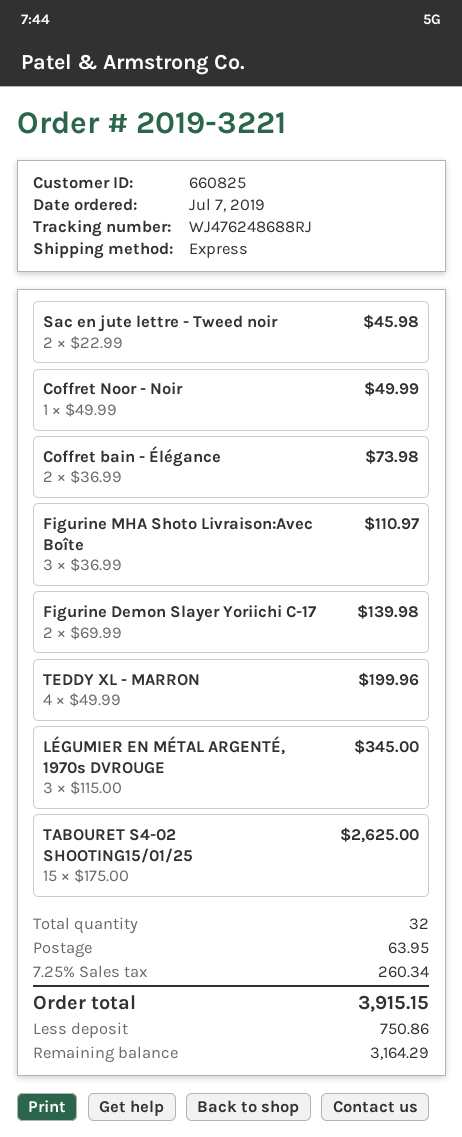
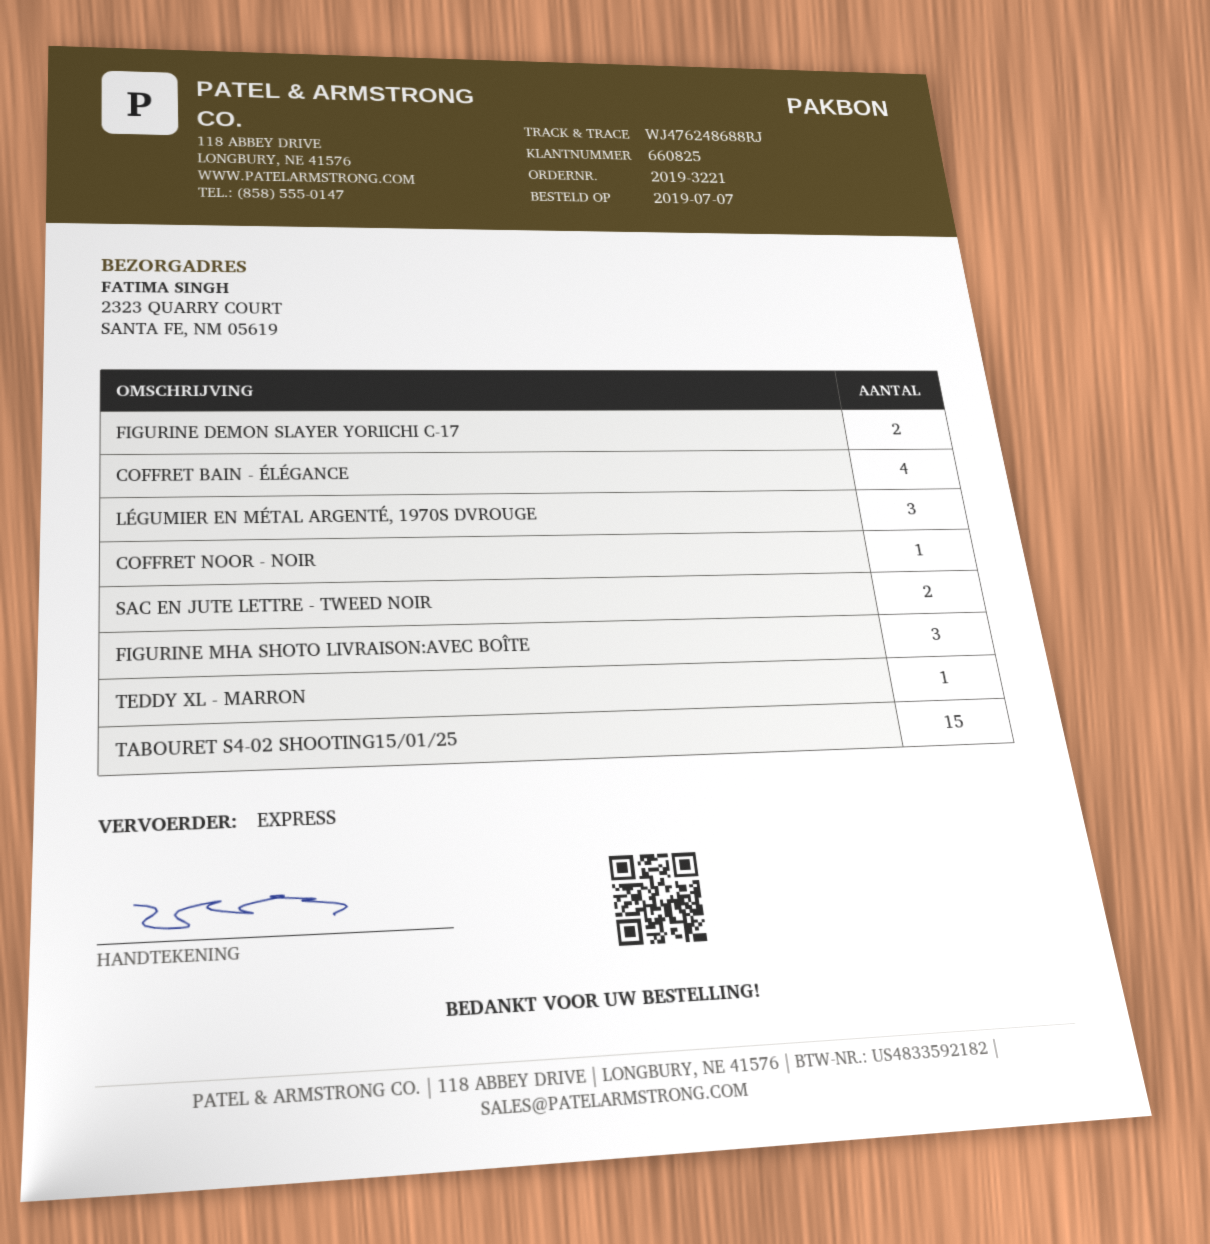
Coffret bain - Élégance: 2 -> 4
TEDDY XL - MARRON: 4 -> 1

